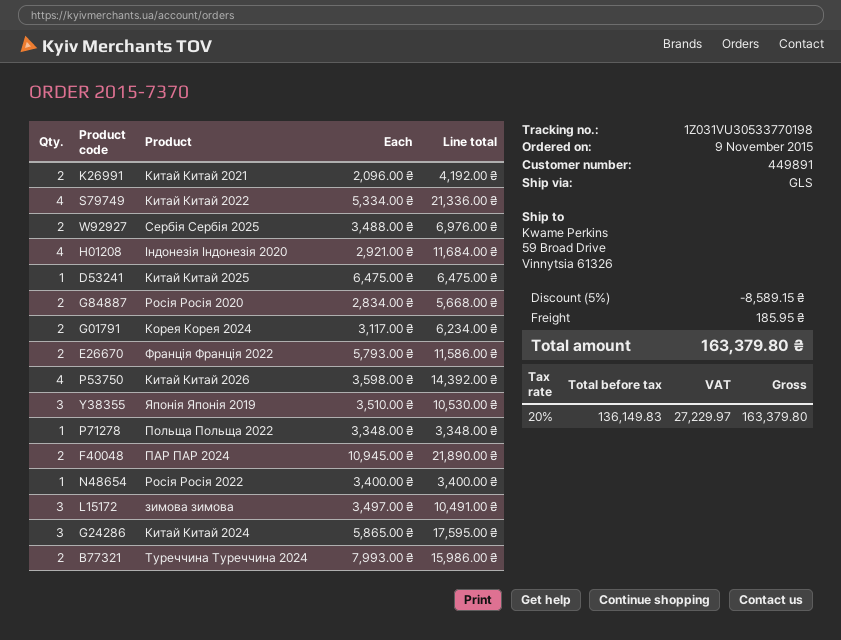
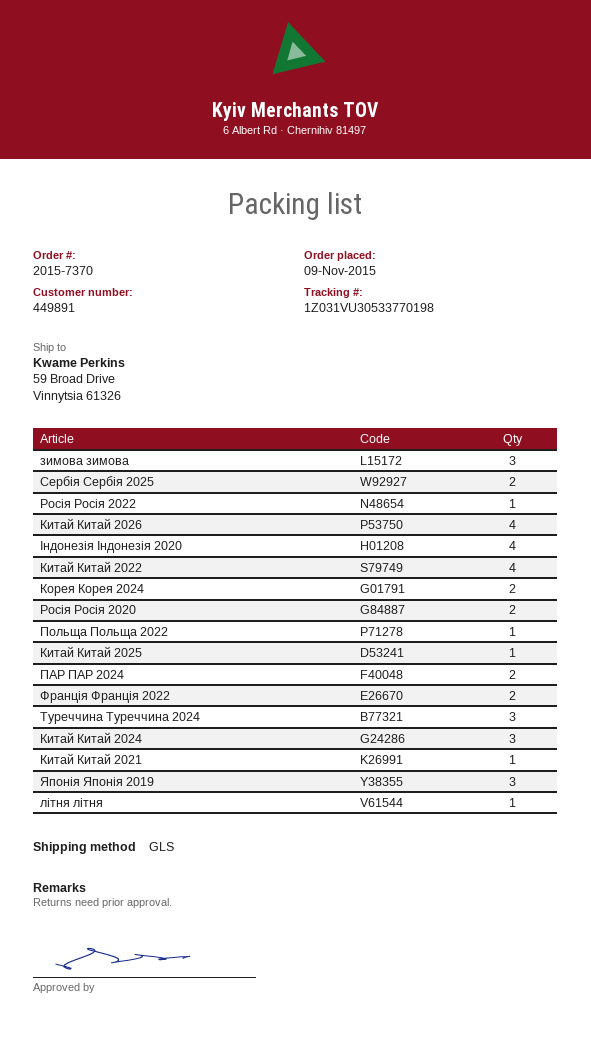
Китай Китай 2021: 2 -> 1
Туреччина Туреччина 2024: 2 -> 3
літня літня: none -> 1

